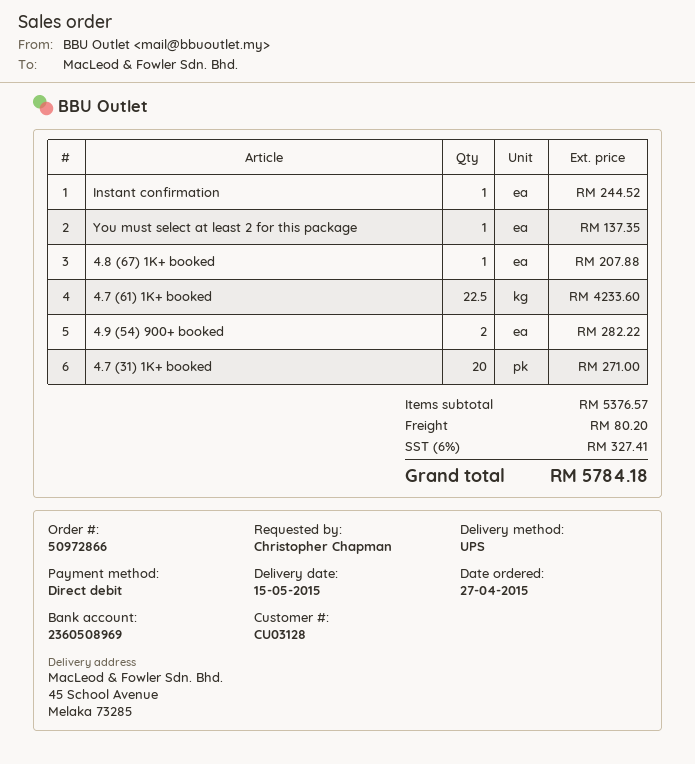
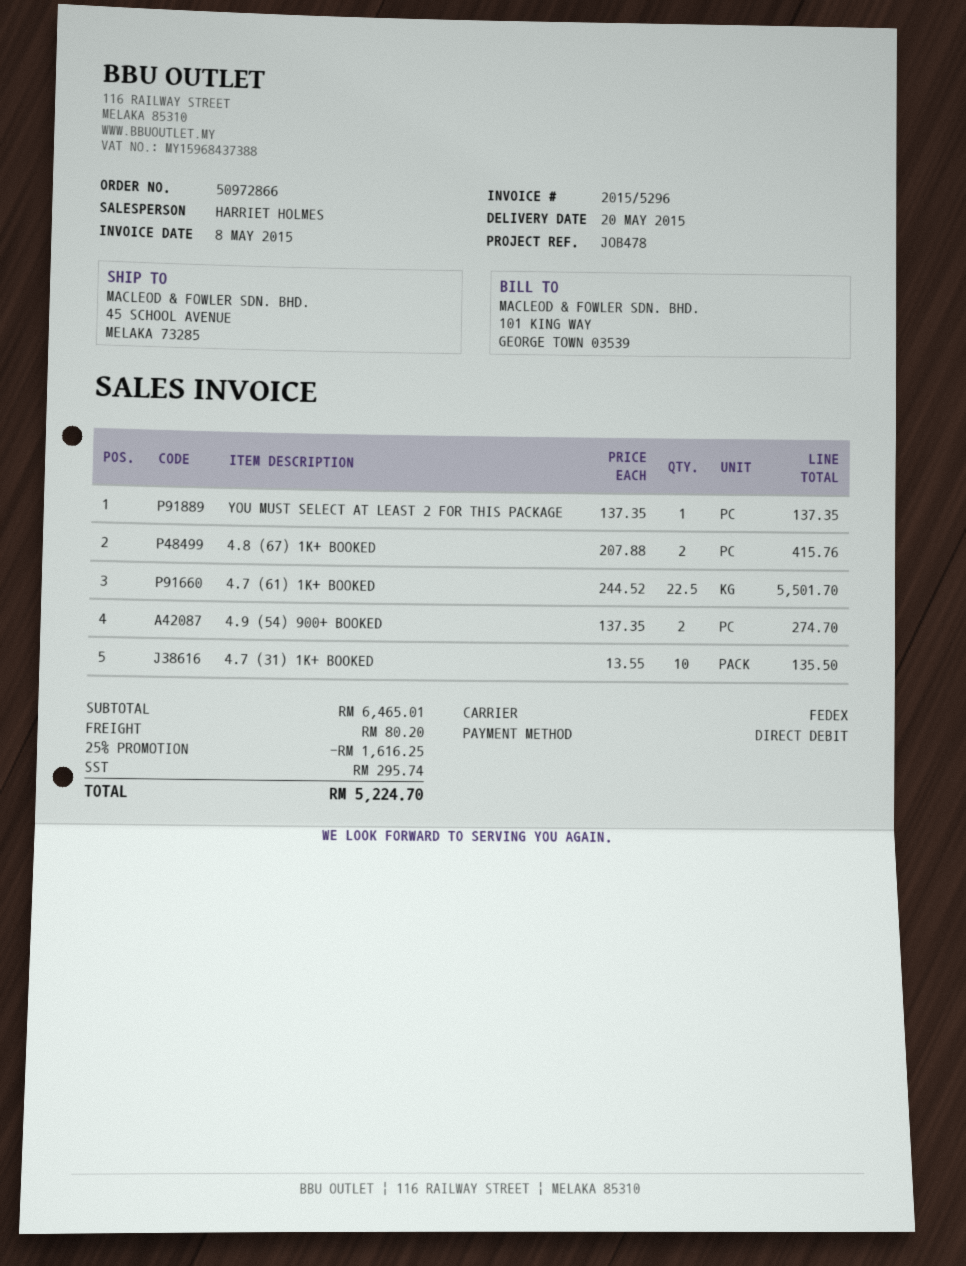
delivery date: 2015-05-15 -> 2015-05-20
shipping method: UPS -> FedEx
Instant confirmation: 1 for 244.52 -> none
4.8 (67) 1K+ booked: 1 for 207.88 -> 2 for 415.76
4.7 (61) 1K+ booked: 22.5 for 4233.60 -> 22.5 for 5501.70
4.9 (54) 900+ booked: 2 for 282.22 -> 2 for 274.70
4.7 (31) 1K+ booked: 20 for 271.00 -> 10 for 135.50
subtotal: 5376.57 -> 6465.01
discount: none -> 25% = 1616.25
tax: 327.41 -> 295.74
total: 5784.18 -> 5224.70

